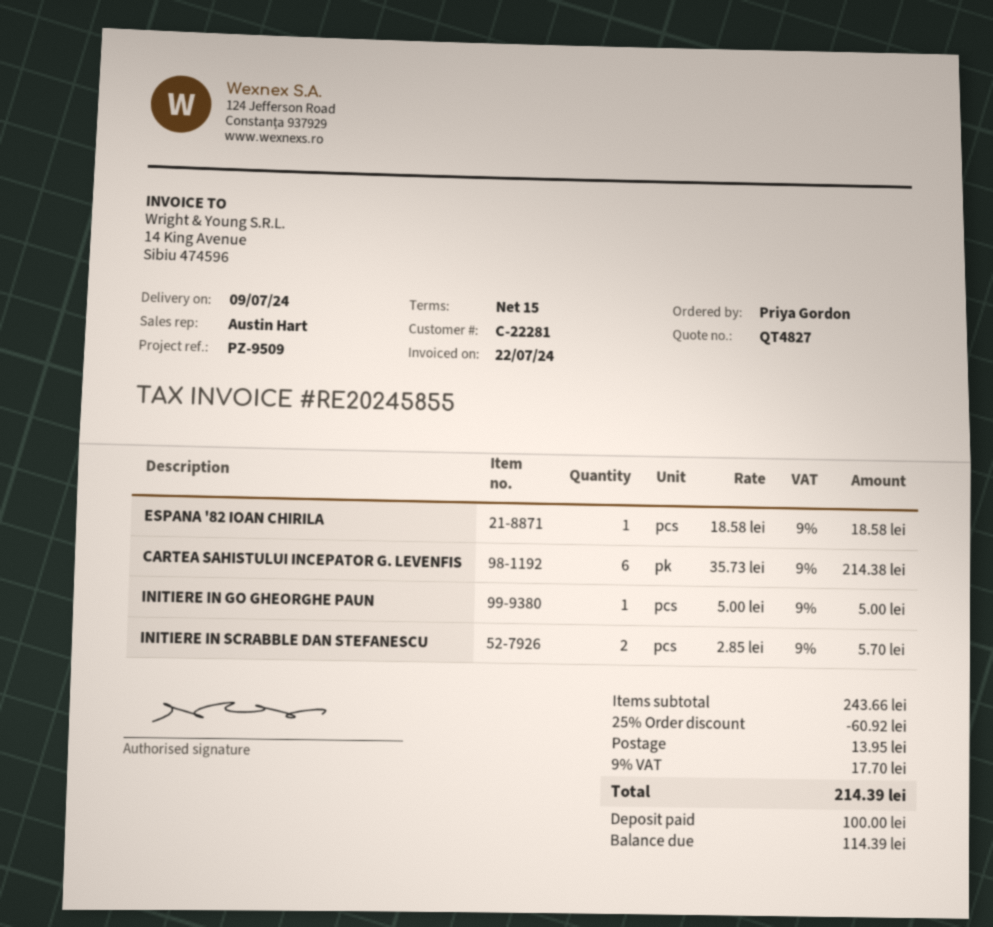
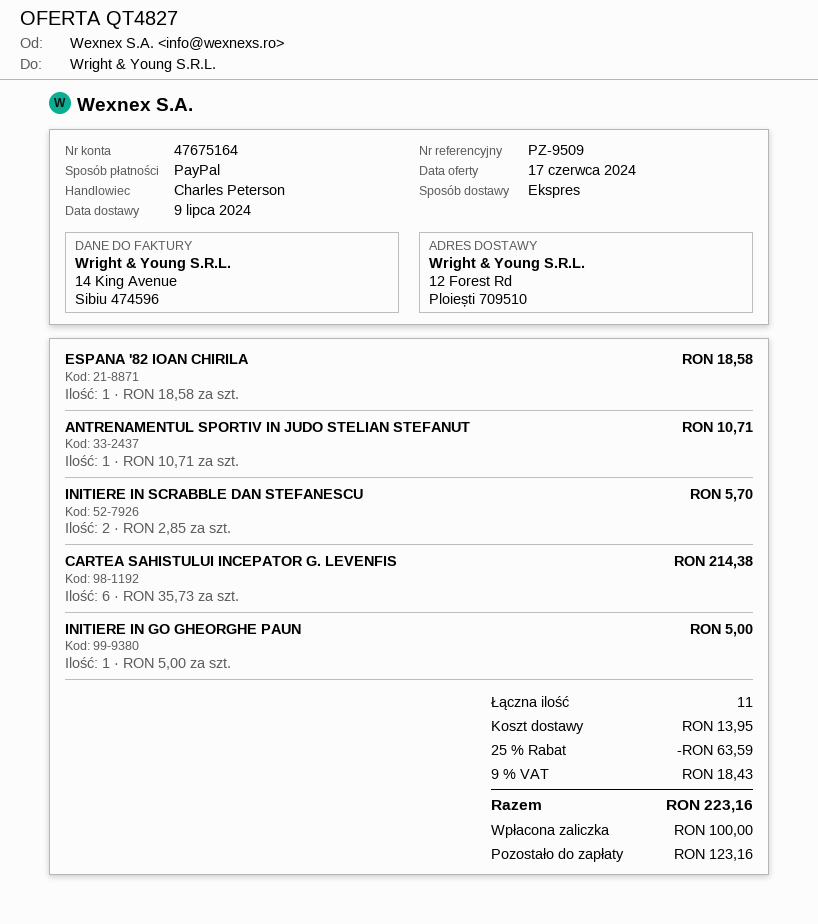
sales rep: Austin Hart -> Charles Peterson
ANTRENAMENTUL SPORTIV IN JUDO STELIAN STEFANUT: none -> 1 x 10.71 = 10.71
discount: 25% = 60.92 -> 25% = 63.59
tax: 9% = 17.70 -> 9% = 18.43
total: 214.39 -> 223.16
balance: 114.39 -> 123.16

